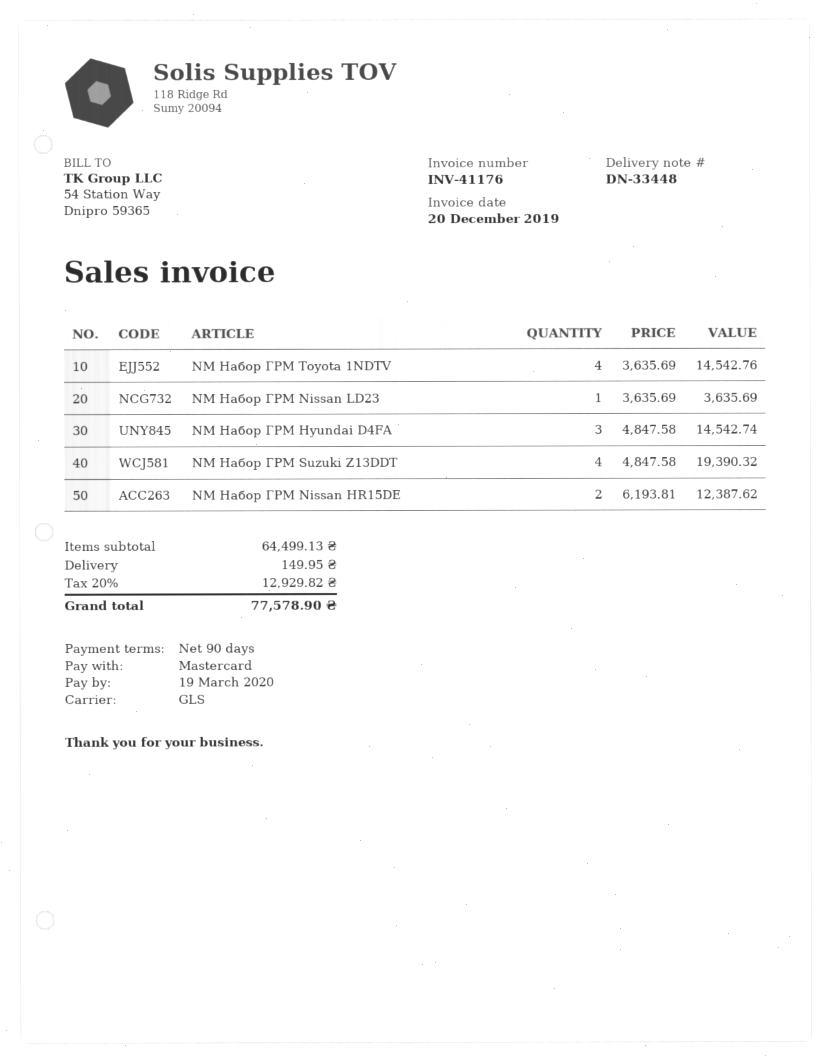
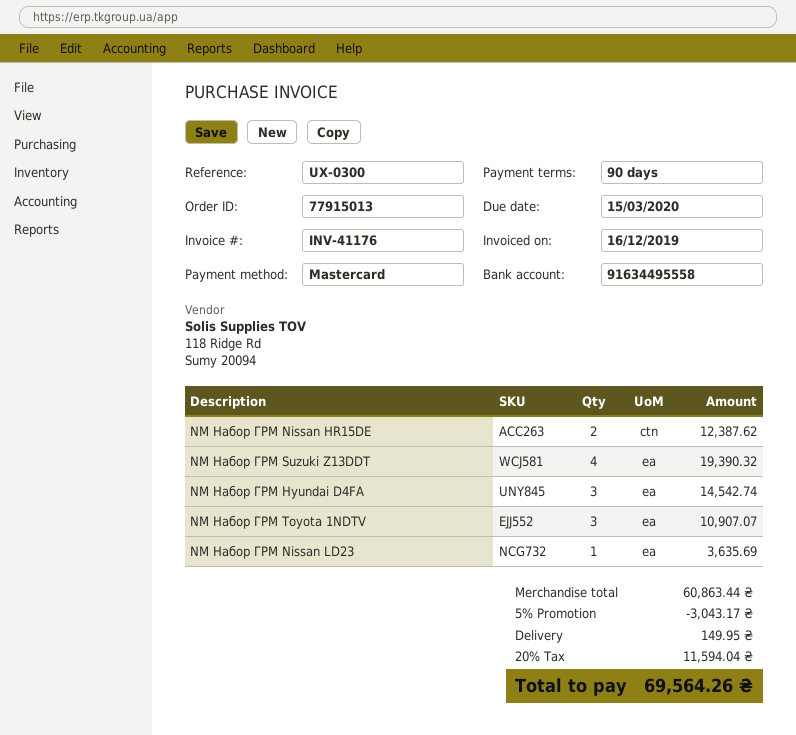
invoice date: 2019-12-20 -> 2019-12-16
due date: 2020-03-19 -> 2020-03-15
NM Набор ГРМ Toyota 1NDTV: 4 for 14542.76 -> 3 for 10907.07
subtotal: 64499.13 -> 60863.44
discount: none -> 5% = 3043.17
tax: 20% = 12929.82 -> 20% = 11594.04
total: 77578.90 -> 69564.26

